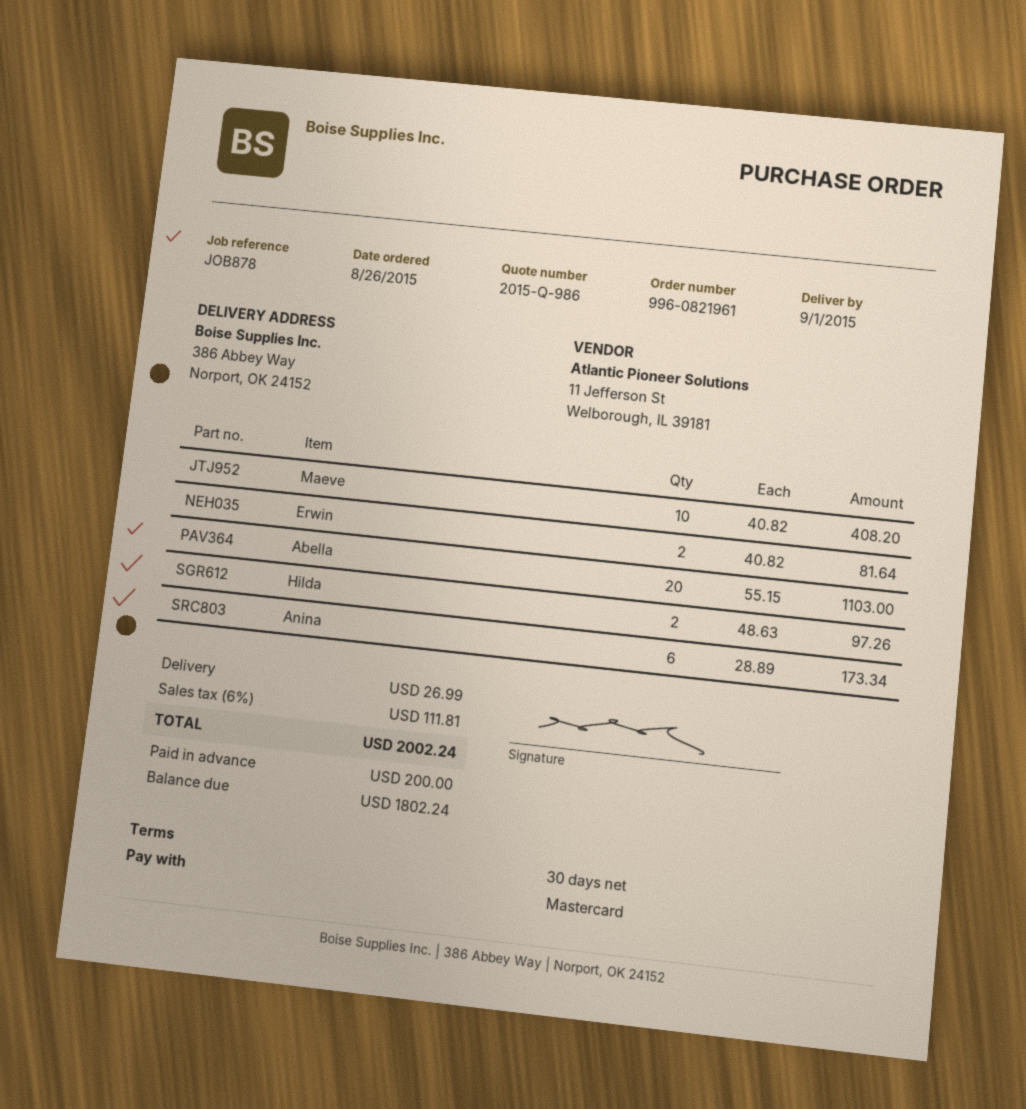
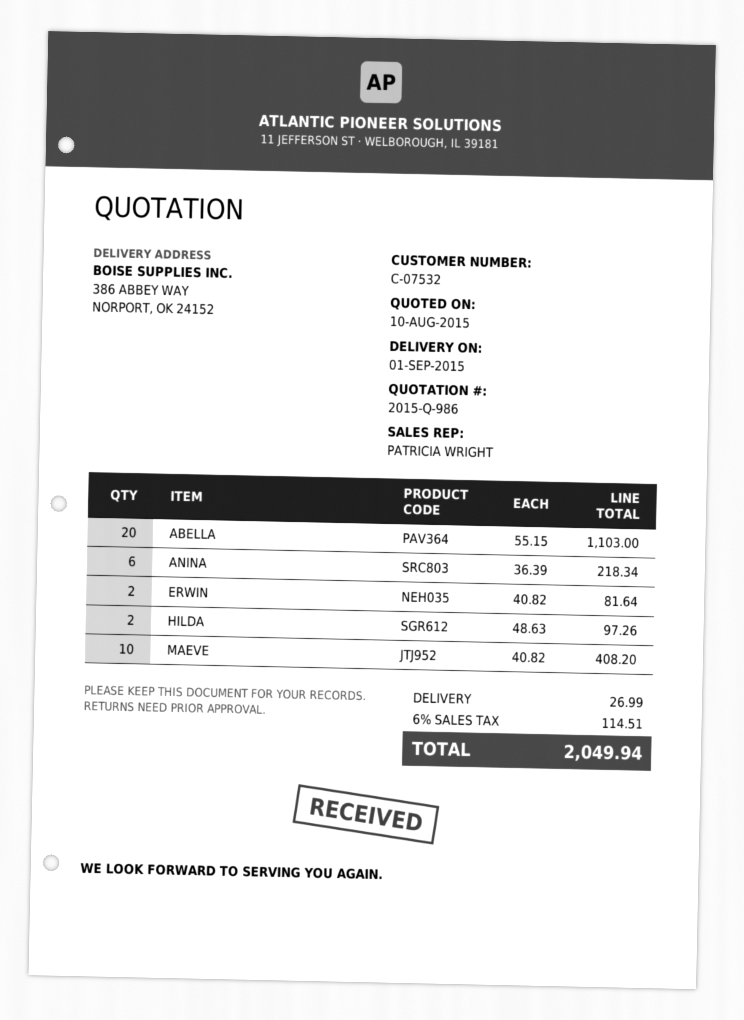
Anina: 6 x 28.89 = 173.34 -> 6 x 36.39 = 218.34
tax: 6% = 111.81 -> 6% = 114.51
total: 2002.24 -> 2049.94

